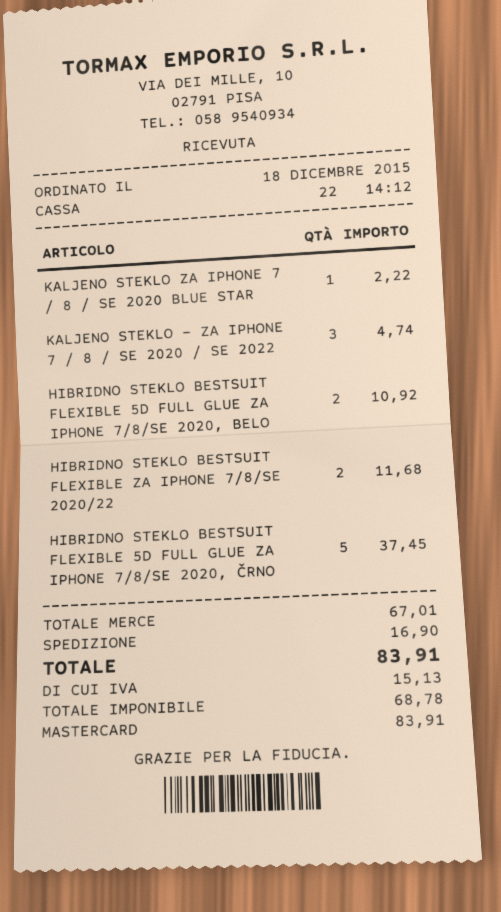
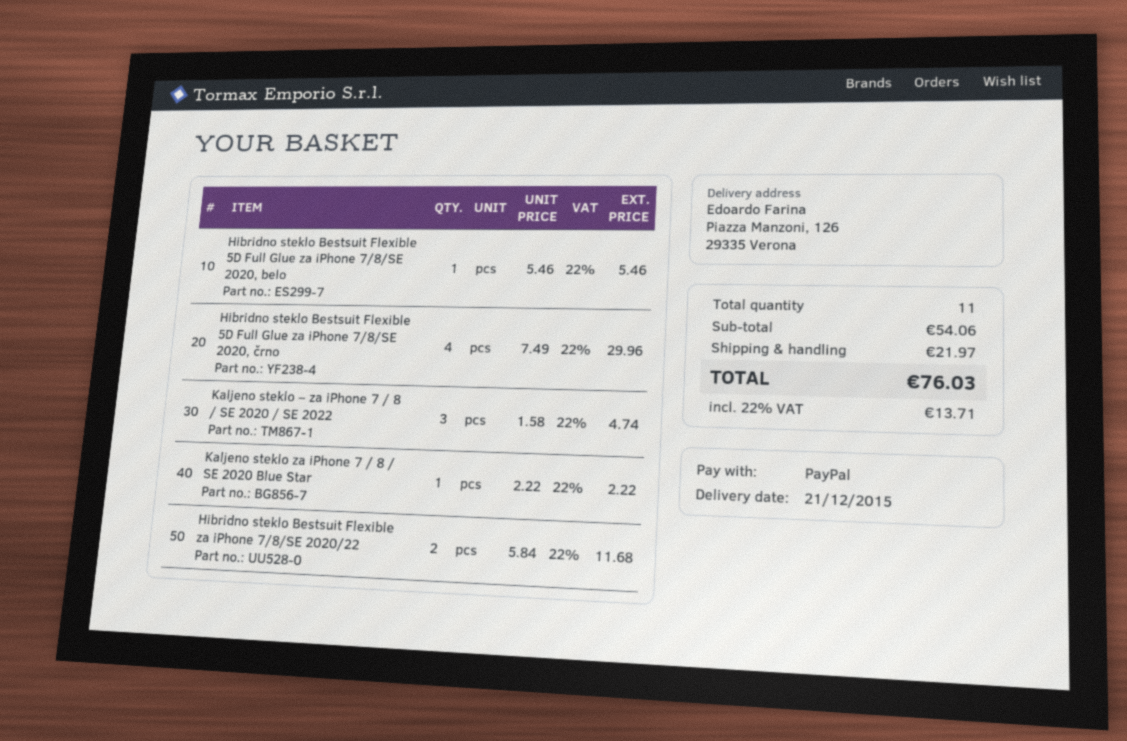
payment method: Mastercard -> PayPal
HIBRIDNO STEKLO BESTSUIT FLEXIBLE 5D FULL GLUE ZA IPHONE 7/8/SE 2020, BELO: 2 for 10.92 -> 1 for 5.46
HIBRIDNO STEKLO BESTSUIT FLEXIBLE 5D FULL GLUE ZA IPHONE 7/8/SE 2020, ČRNO: 5 for 37.45 -> 4 for 29.96
subtotal: 67.01 -> 54.06
shipping: 16.90 -> 21.97
tax: 15.13 -> 13.71
total: 83.91 -> 76.03

